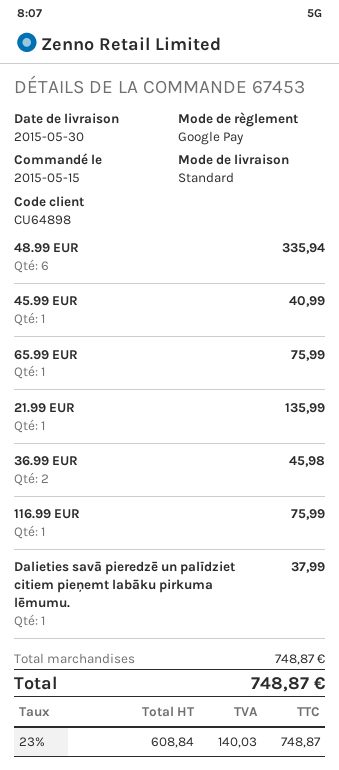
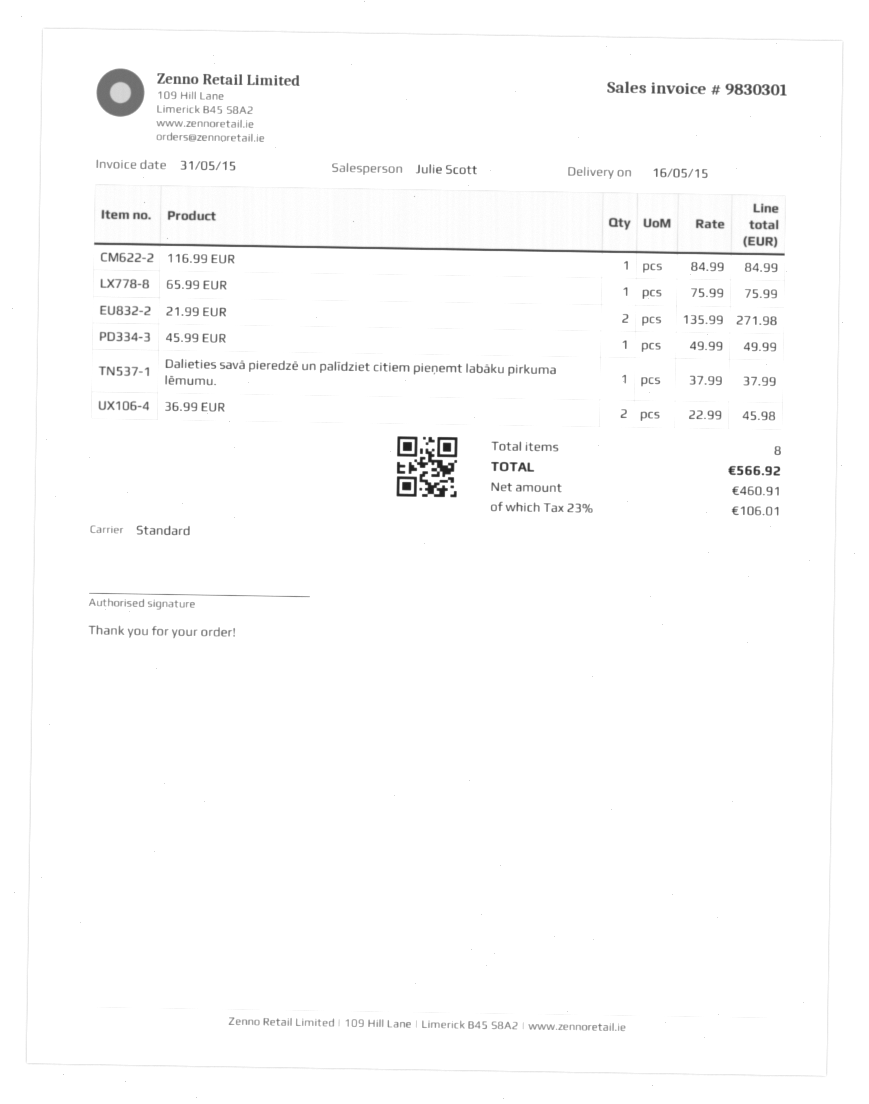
delivery date: 2015-05-30 -> 2015-05-16
48.99 EUR: 6 for 335.94 -> none
45.99 EUR: 1 for 40.99 -> 1 for 49.99
21.99 EUR: 1 for 135.99 -> 2 for 271.98
116.99 EUR: 1 for 75.99 -> 1 for 84.99
net: 608.84 -> 460.91
tax: 23% = 140.03 -> 23% = 106.01
total: 748.87 -> 566.92

